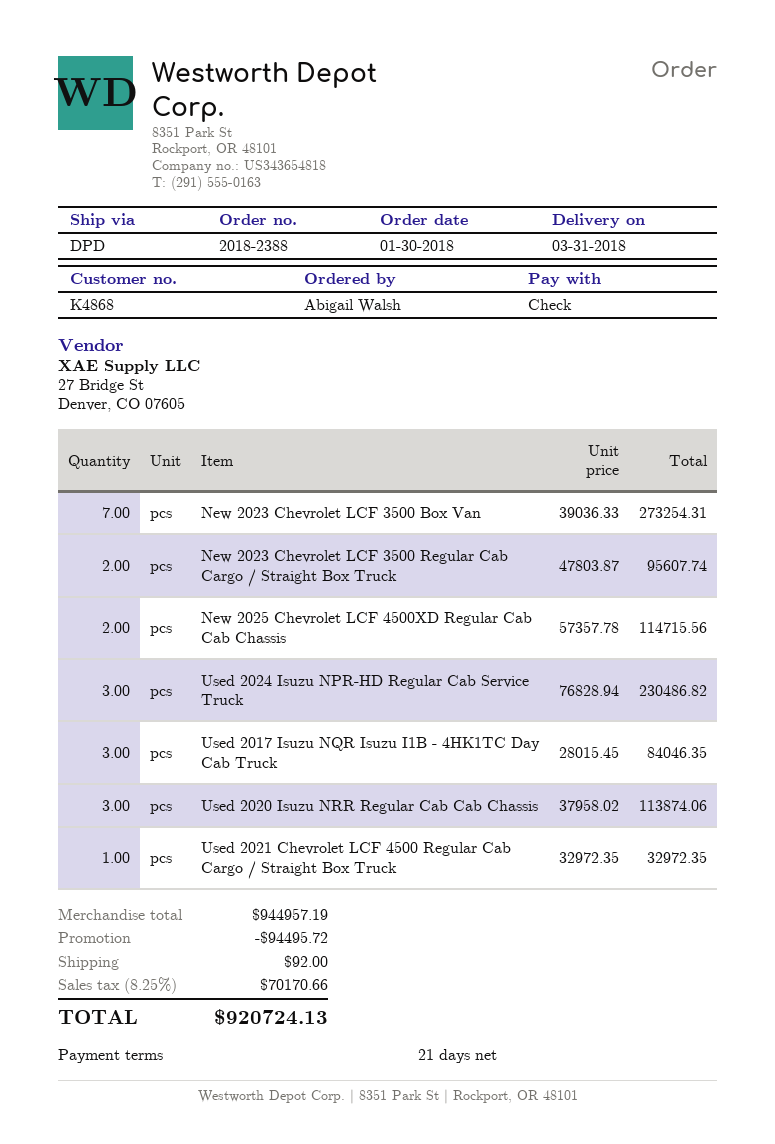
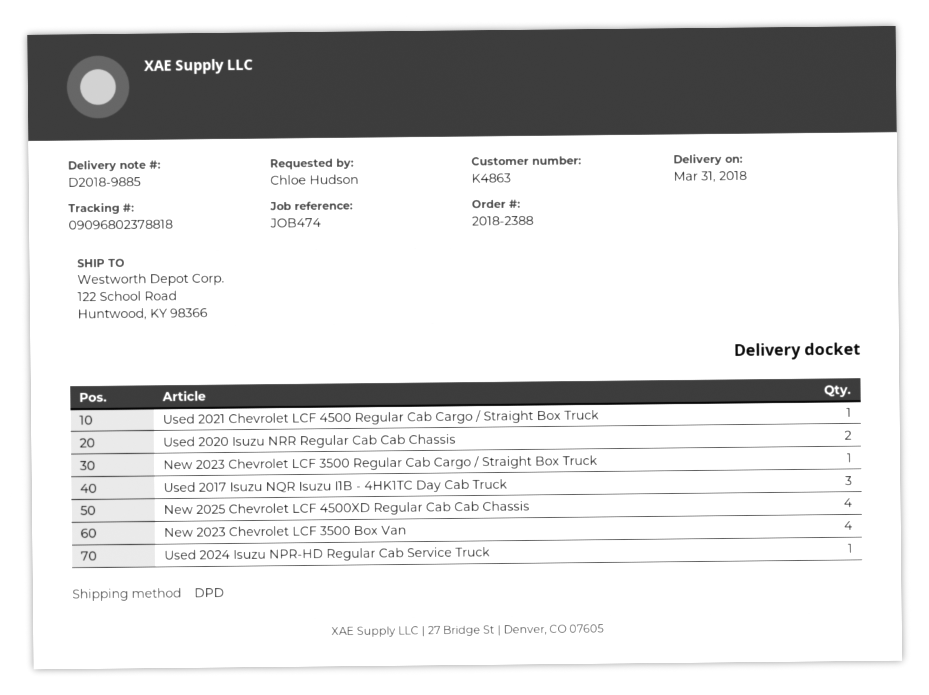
customer number: K4868 -> K4863
ordered by: Abigail Walsh -> Chloe Hudson
New 2023 Chevrolet LCF 3500 Box Van: 7 -> 4
New 2023 Chevrolet LCF 3500 Regular Cab Cargo / Straight Box Truck: 2 -> 1
New 2025 Chevrolet LCF 4500XD Regular Cab Cab Chassis: 2 -> 4
Used 2024 Isuzu NPR-HD Regular Cab Service Truck: 3 -> 1
Used 2020 Isuzu NRR Regular Cab Cab Chassis: 3 -> 2

